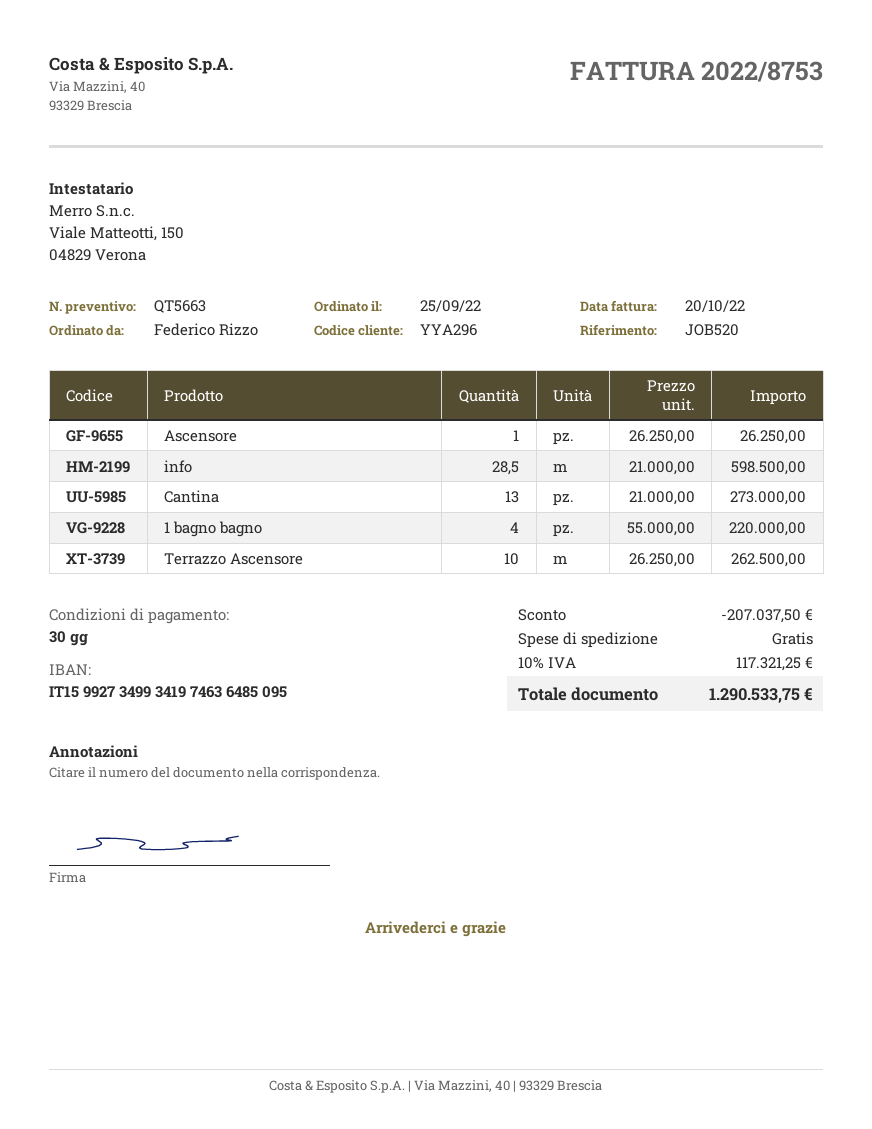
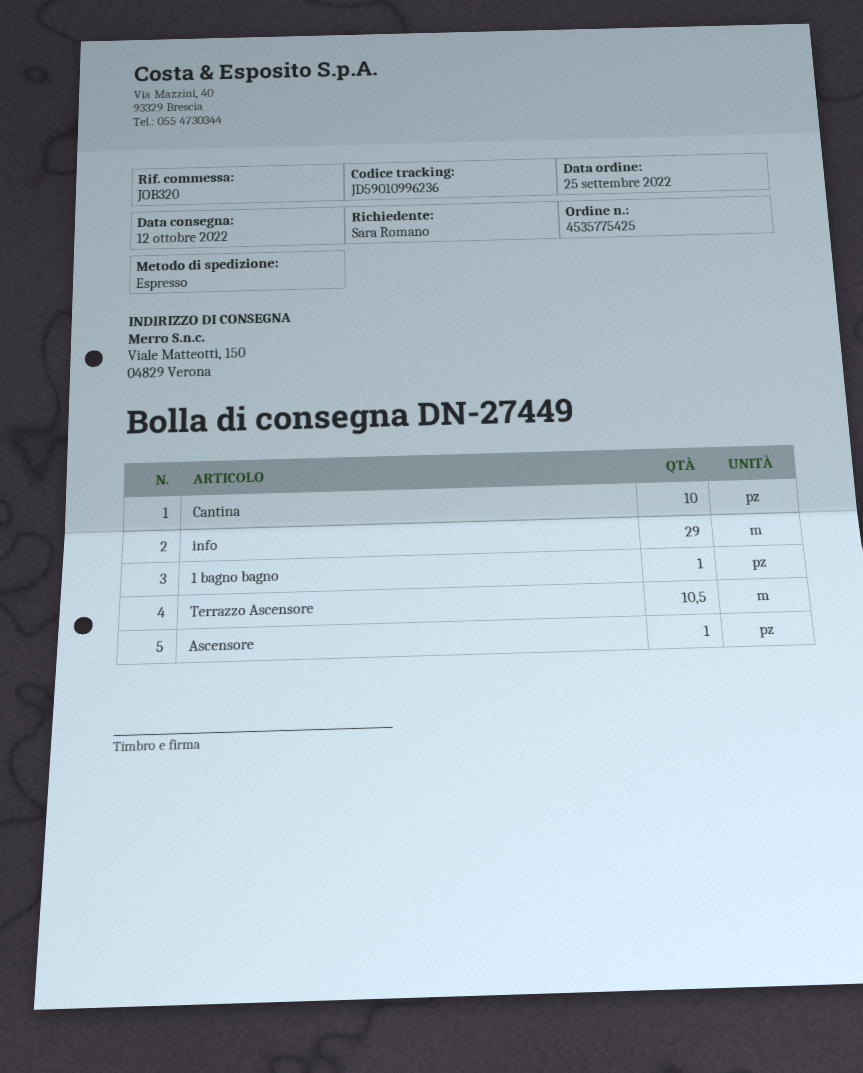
reference: JOB520 -> JOB320
ordered by: Federico Rizzo -> Sara Romano
info: 28.5 -> 29
Cantina: 13 -> 10
1 bagno bagno: 4 -> 1
Terrazzo Ascensore: 10 -> 10.5

